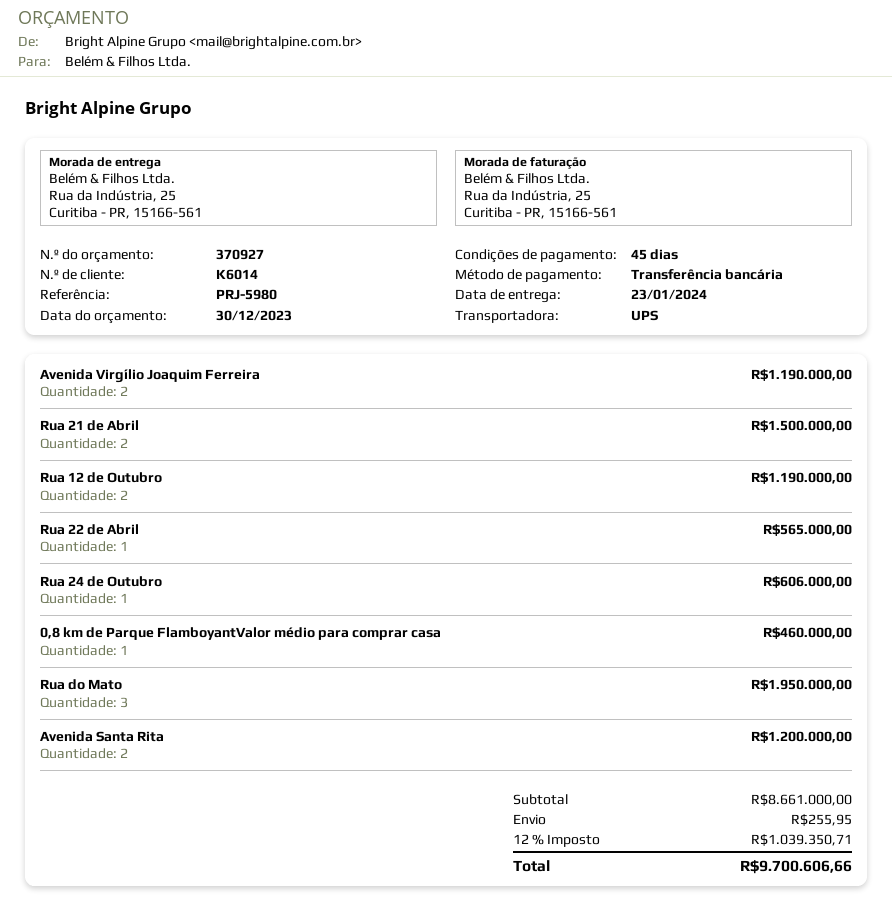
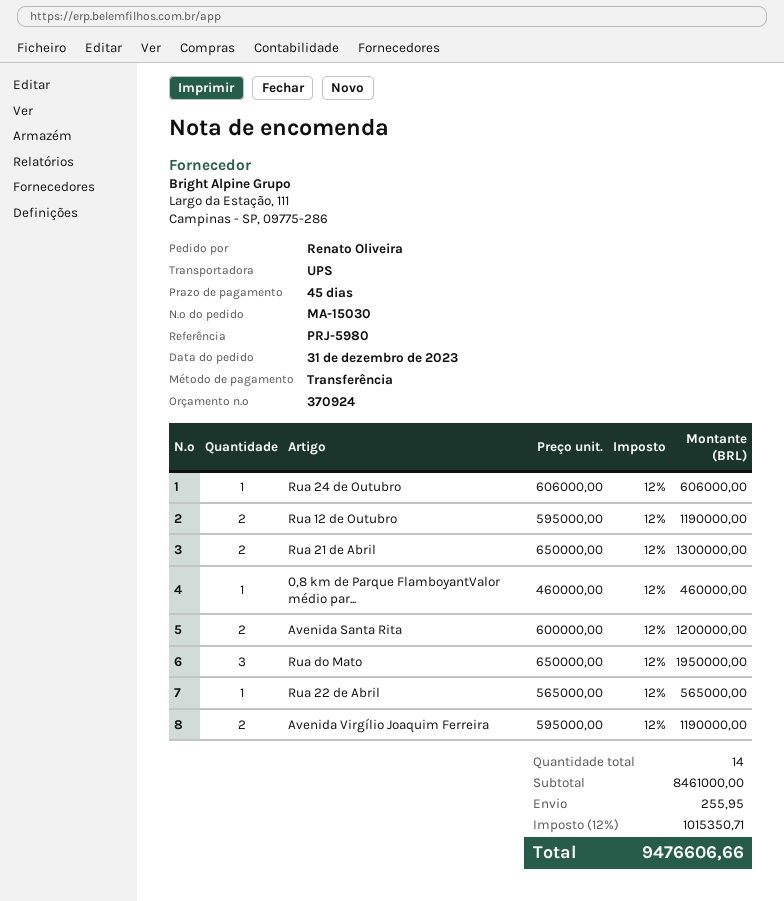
quote number: 370927 -> 370924
Rua 21 de Abril: 2 for 1500000.00 -> 2 for 1300000.00
subtotal: 8661000.00 -> 8461000.00
tax: 12% = 1039350.71 -> 12% = 1015350.71
total: 9700606.66 -> 9476606.66

